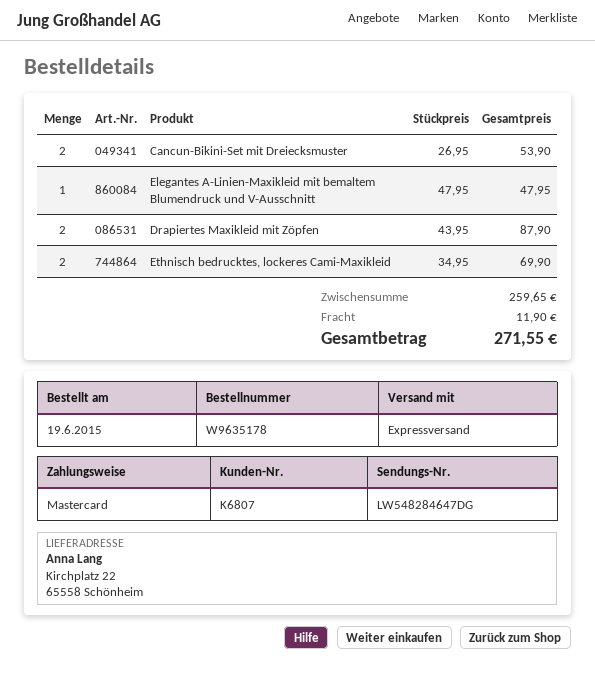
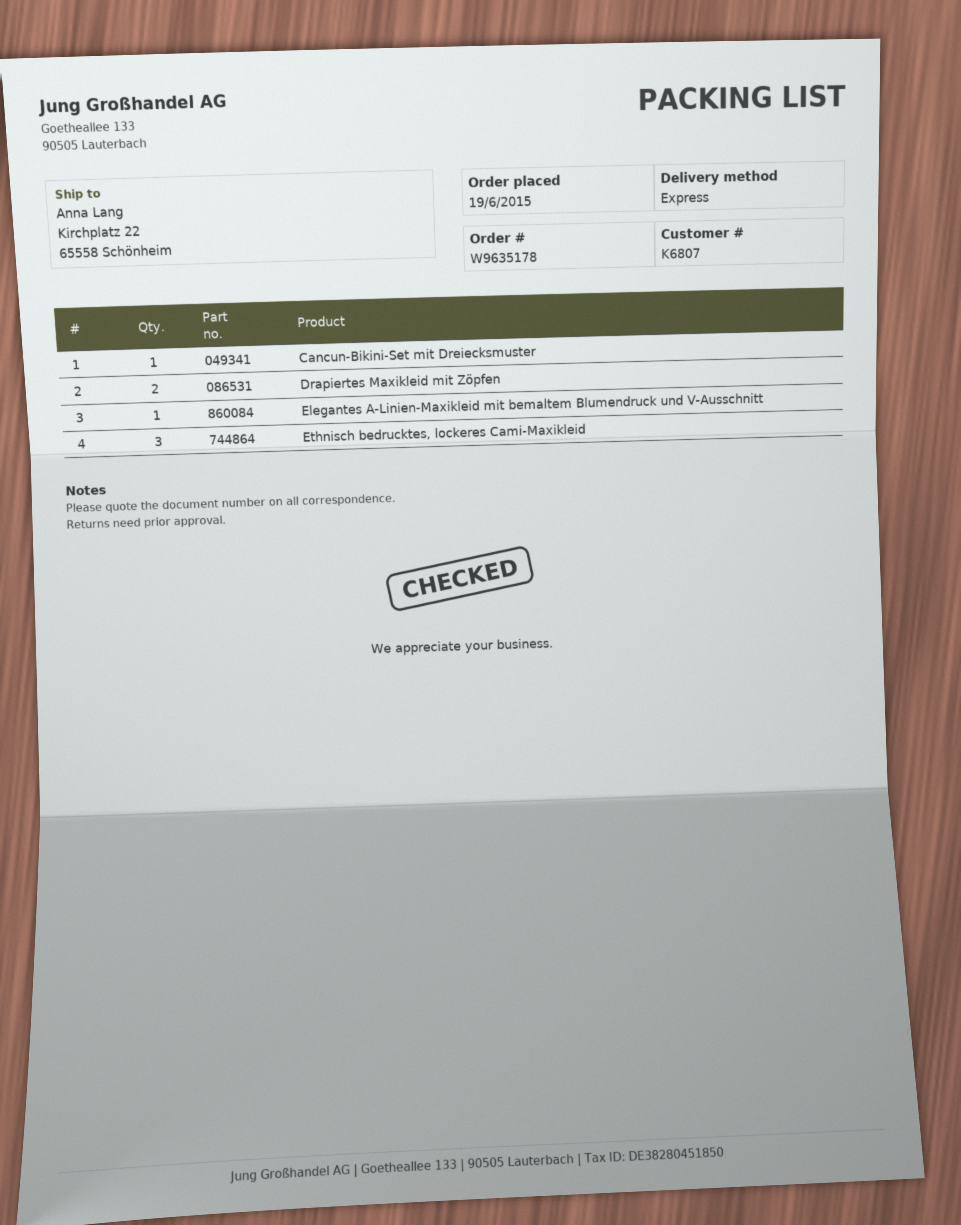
Cancun-Bikini-Set mit Dreiecksmuster: 2 -> 1
Ethnisch bedrucktes, lockeres Cami-Maxikleid: 2 -> 3

